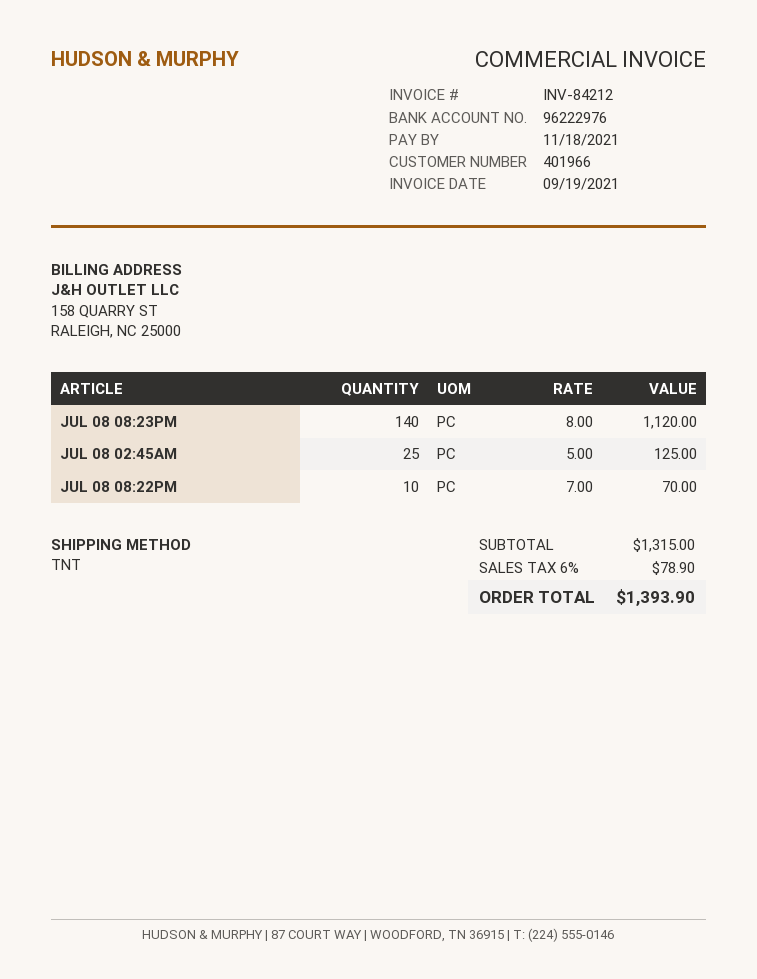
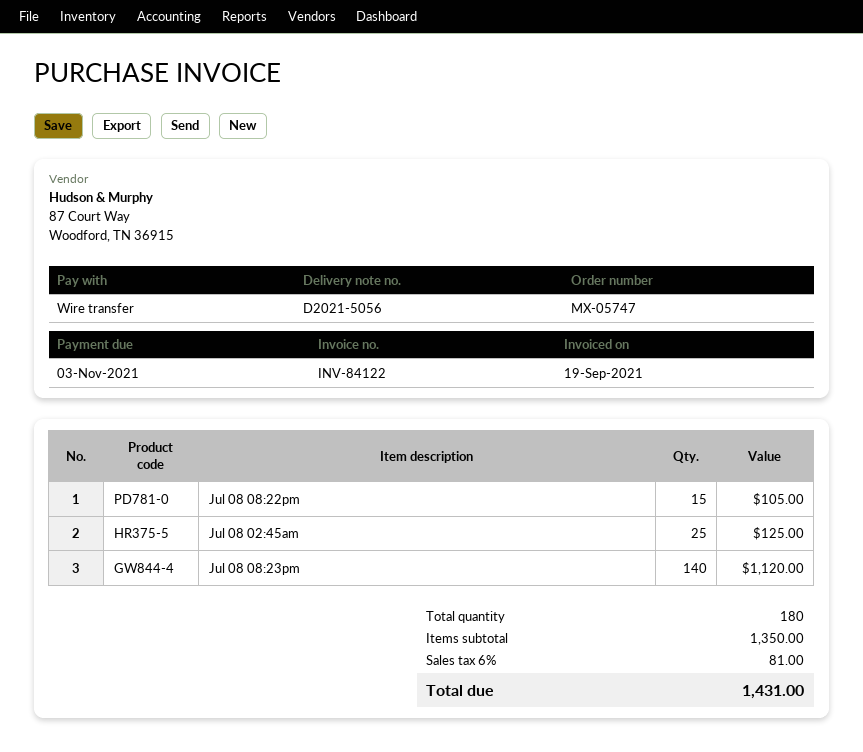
invoice number: INV-84212 -> INV-84122
due date: 2021-11-18 -> 2021-11-03
JUL 08 08:22PM: 10 for 70.00 -> 15 for 105.00
subtotal: 1315.00 -> 1350.00
tax: 6% = 78.90 -> 6% = 81.00
total: 1393.90 -> 1431.00

